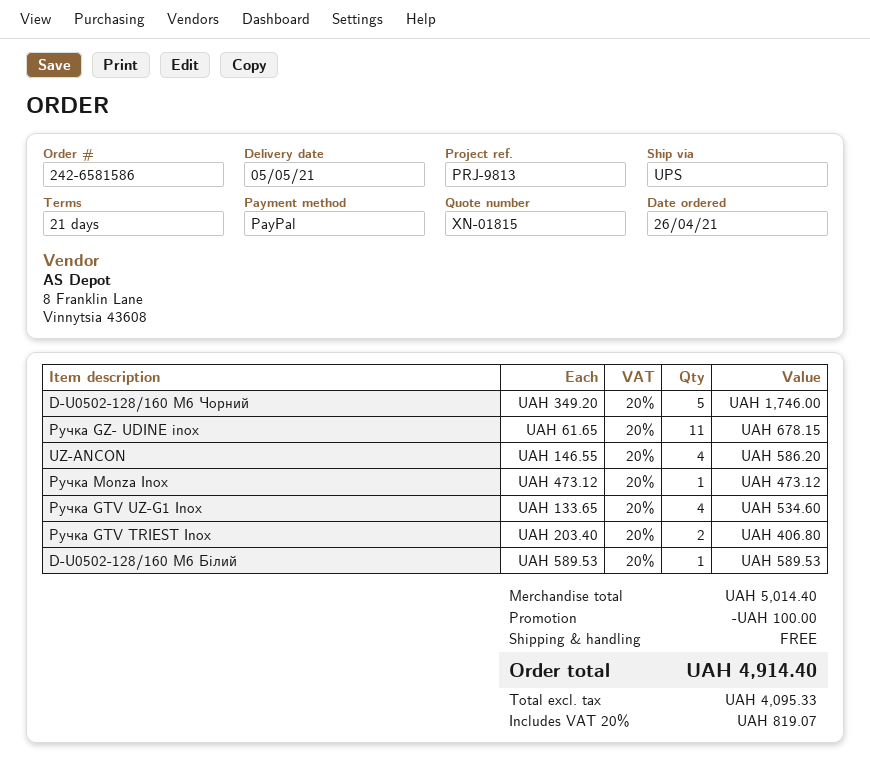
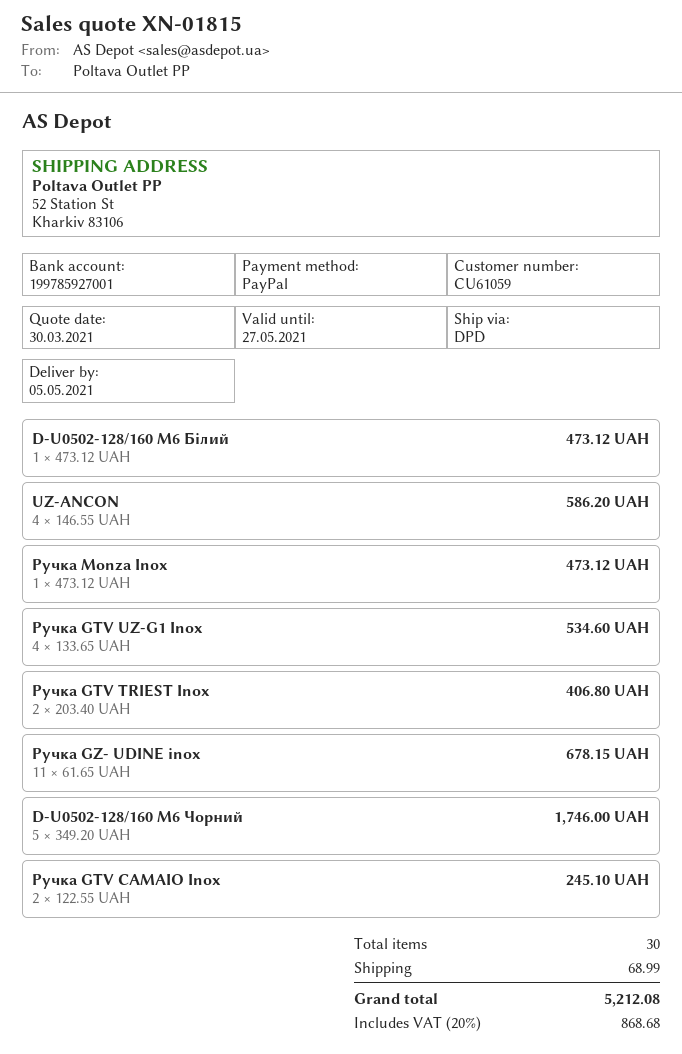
shipping method: UPS -> DPD
D-U0502-128/160 M6 Білий: 1 x 589.53 = 589.53 -> 1 x 473.12 = 473.12
Ручка GTV CAMAIO Inox: none -> 2 x 122.55 = 245.10
discount: 100.00 -> none
shipping: 0.00 -> 68.99
tax: 20% = 819.07 -> 20% = 868.68
total: 4914.40 -> 5212.08

